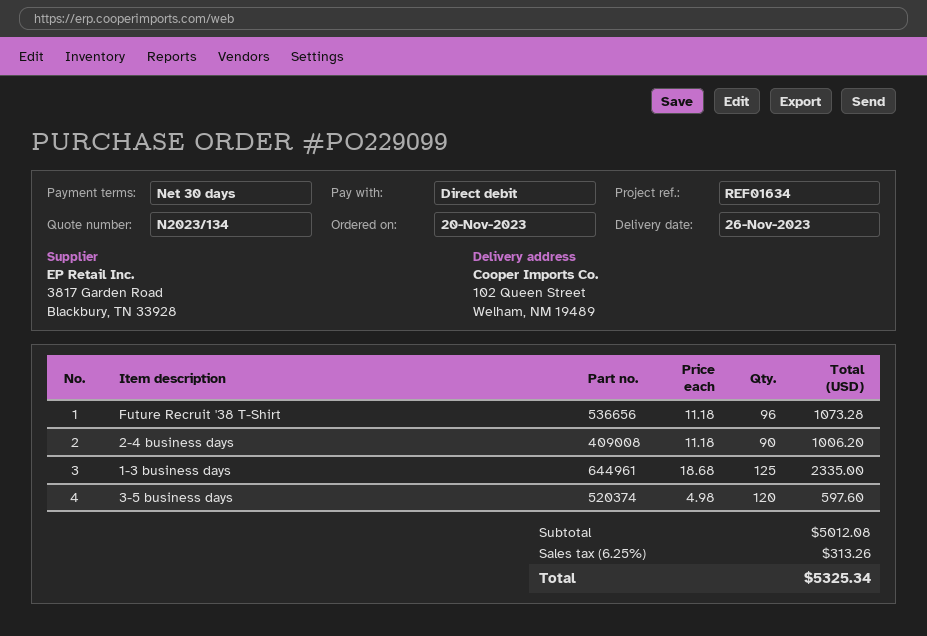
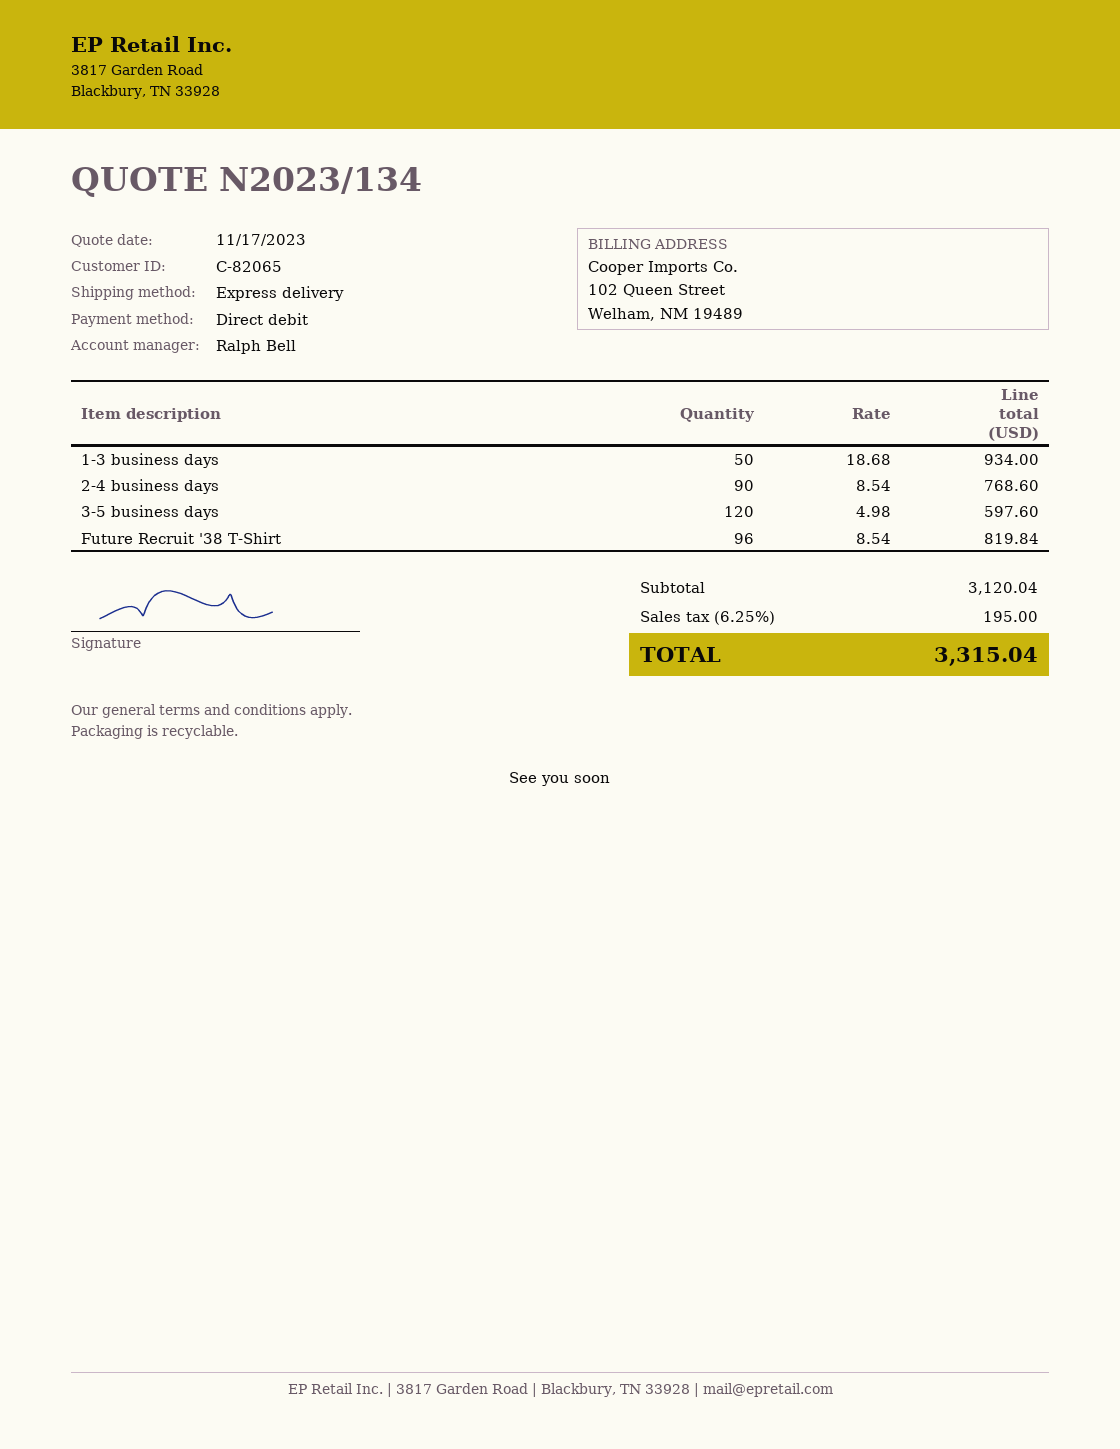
Future Recruit '38 T-Shirt: 96 x 11.18 = 1073.28 -> 96 x 8.54 = 819.84
2-4 business days: 90 x 11.18 = 1006.20 -> 90 x 8.54 = 768.60
1-3 business days: 125 x 18.68 = 2335.00 -> 50 x 18.68 = 934.00
subtotal: 5012.08 -> 3120.04
tax: 6.25% = 313.26 -> 6.25% = 195.00
total: 5325.34 -> 3315.04

